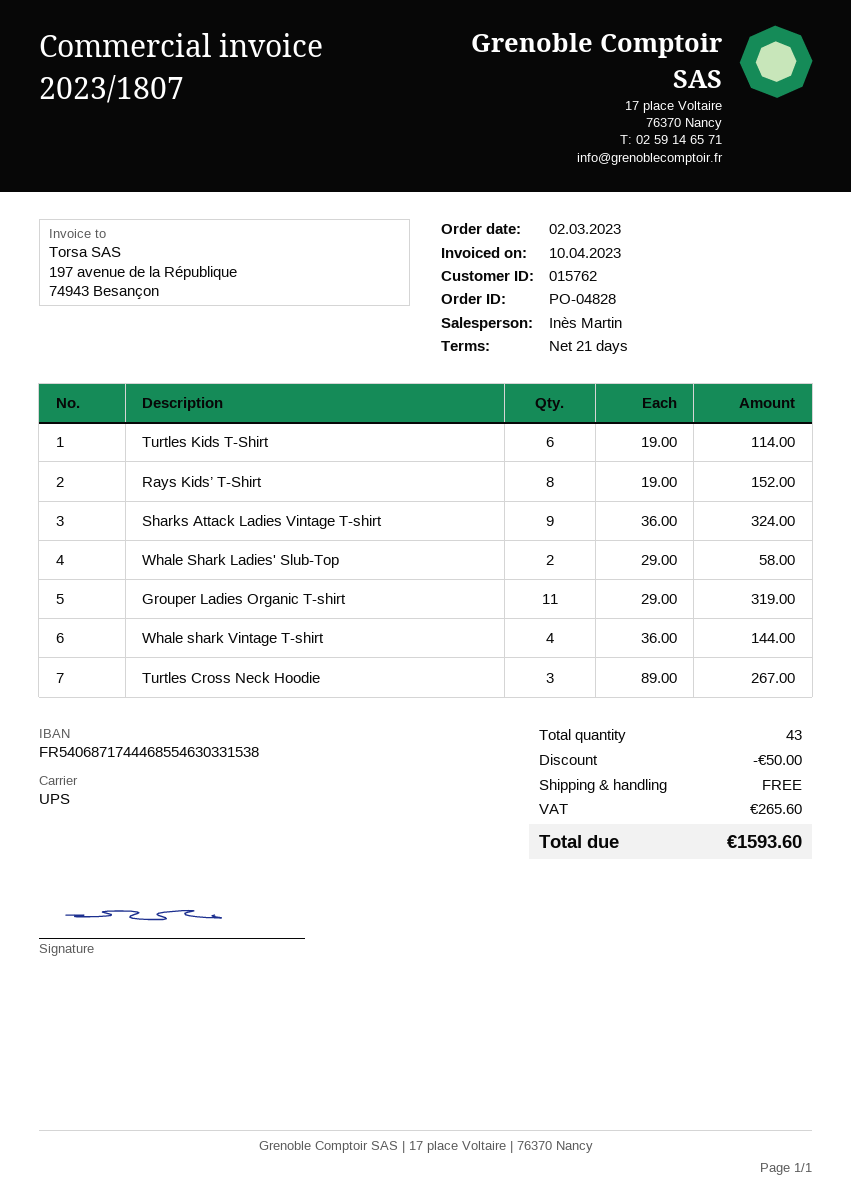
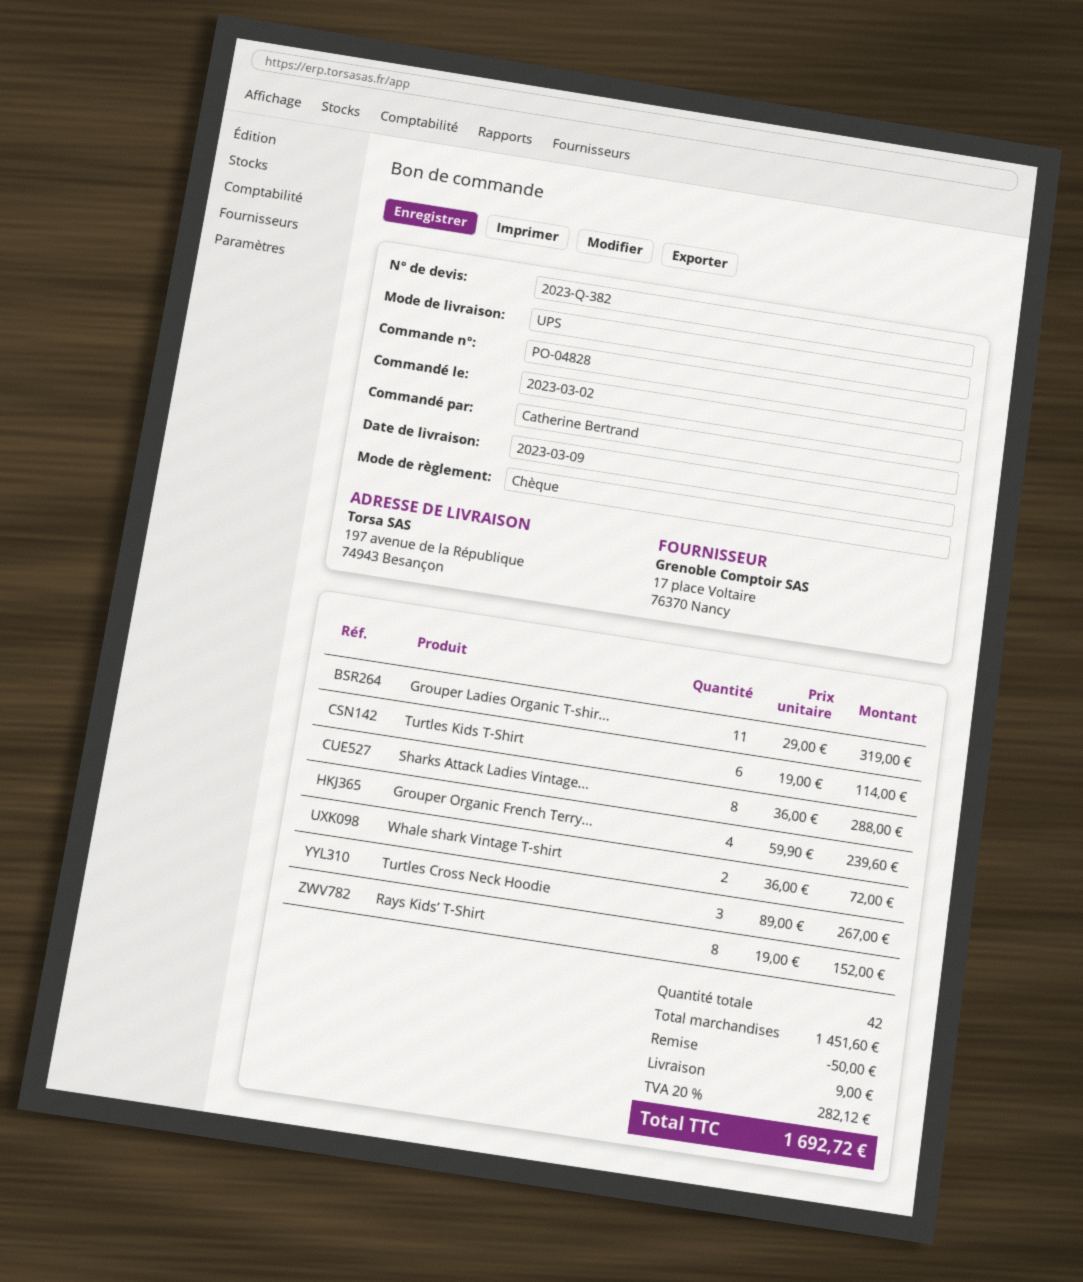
Sharks Attack Ladies Vintage T-shirt: 9 x 36.00 = 324.00 -> 8 x 36.00 = 288.00
Whale Shark Ladies' Slub-Top: 2 x 29.00 = 58.00 -> none
Whale shark Vintage T-shirt: 4 x 36.00 = 144.00 -> 2 x 36.00 = 72.00
Grouper Organic French Terry...: none -> 4 x 59.90 = 239.60
total quantity: 43 -> 42
shipping: 0.00 -> 9.00
tax: 265.60 -> 282.12
total: 1593.60 -> 1692.72

